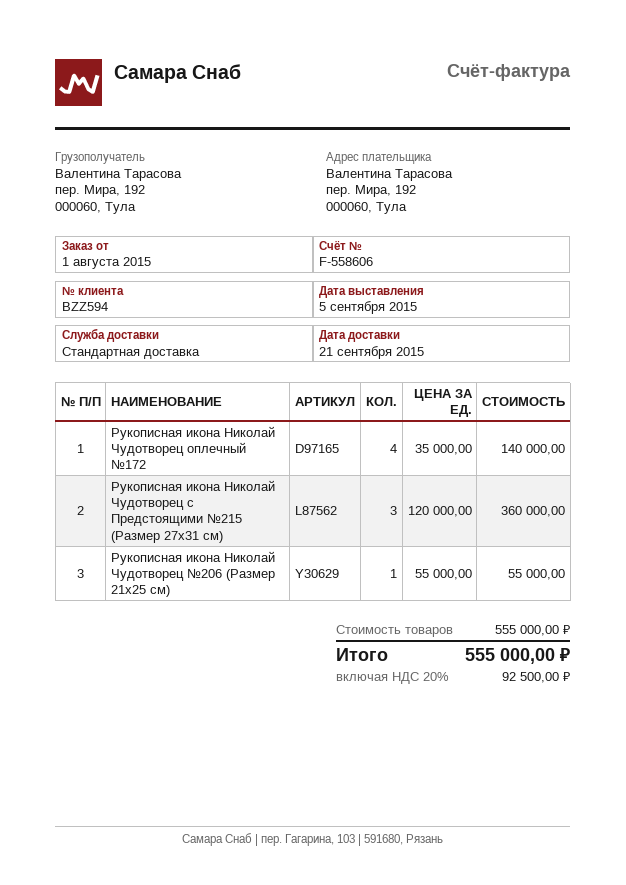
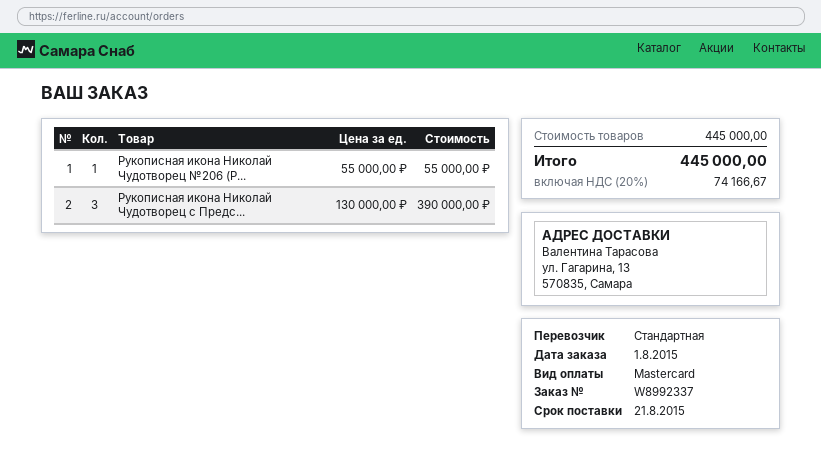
delivery date: 2015-09-21 -> 2015-08-21
ship to: пер. Мира, 192, 000060, Тула -> ул. Гагарина, 13, 570835, Самара
Рукописная икона Николай Чудотворец оплечный №172: 4 x 35000.00 = 140000.00 -> none
Рукописная икона Николай Чудотворец с Предстоящими №215 (Размер 27х31 см): 3 x 120000.00 = 360000.00 -> 3 x 130000.00 = 390000.00
subtotal: 555000.00 -> 445000.00
tax: 20% = 92500.00 -> 20% = 74166.67
total: 555000.00 -> 445000.00

